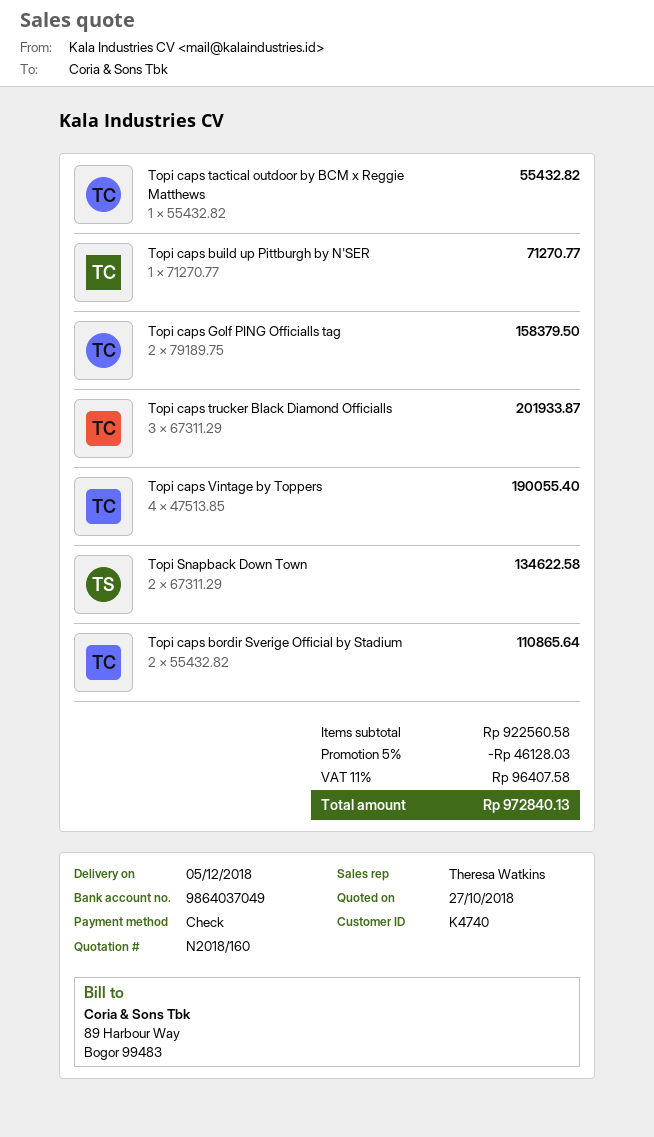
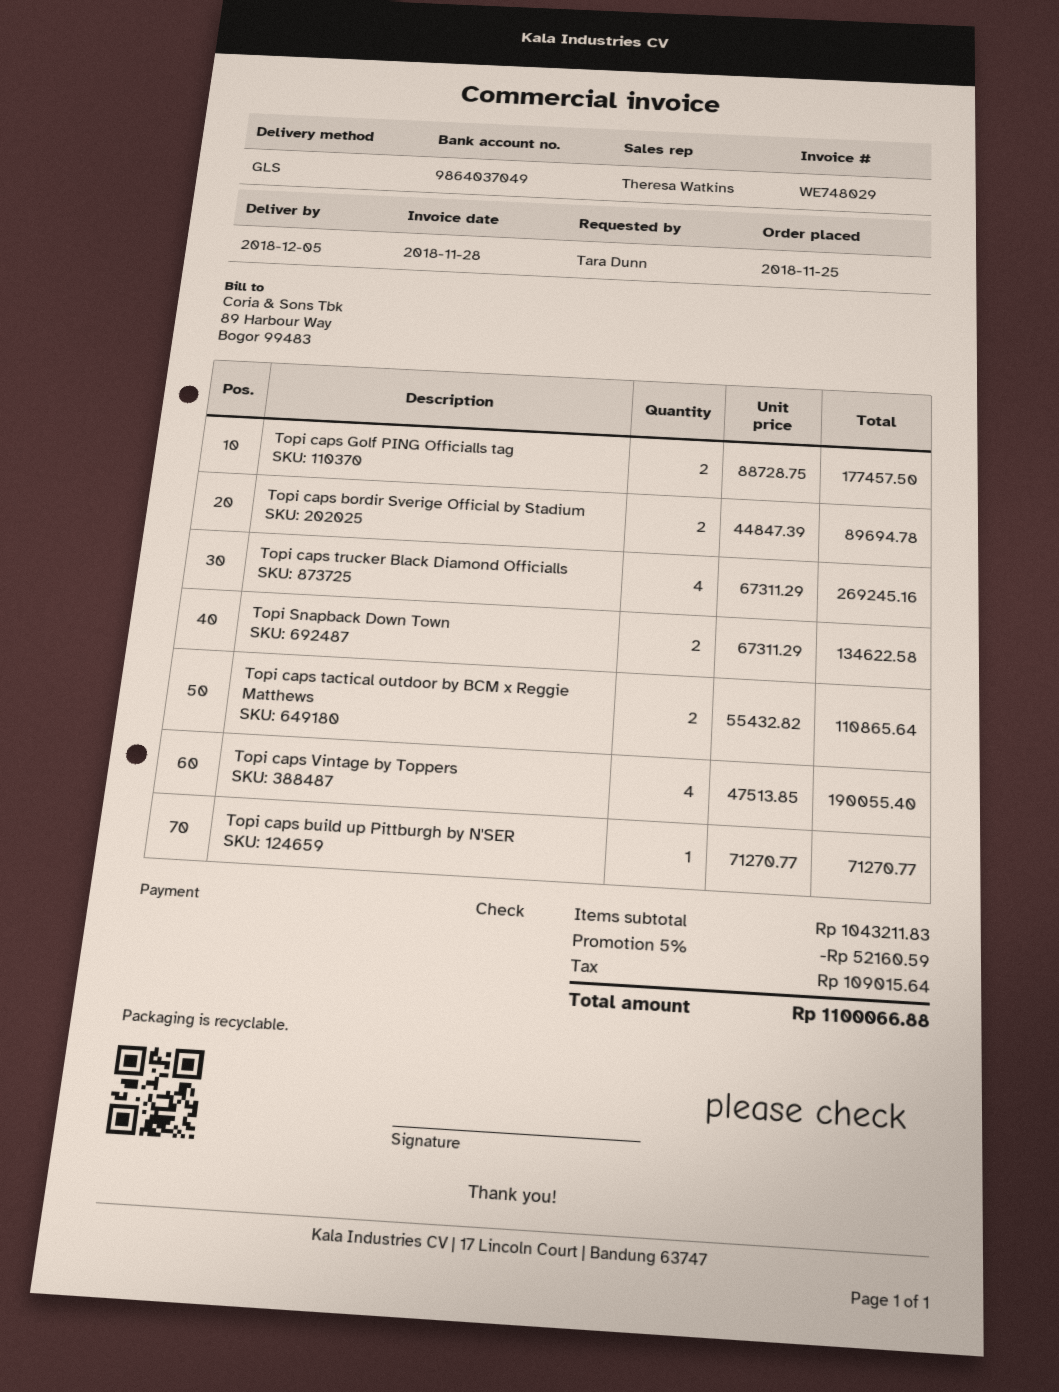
Topi caps tactical outdoor by BCM x Reggie Matthews: 1 x 55432.82 = 55432.82 -> 2 x 55432.82 = 110865.64
Topi caps Golf PING Officialls tag: 2 x 79189.75 = 158379.50 -> 2 x 88728.75 = 177457.50
Topi caps trucker Black Diamond Officialls: 3 x 67311.29 = 201933.87 -> 4 x 67311.29 = 269245.16
Topi caps bordir Sverige Official by Stadium: 2 x 55432.82 = 110865.64 -> 2 x 44847.39 = 89694.78
subtotal: 922560.58 -> 1043211.83
discount: 5% = 46128.03 -> 5% = 52160.59
tax: 96407.58 -> 109015.64
total: 972840.13 -> 1100066.88

